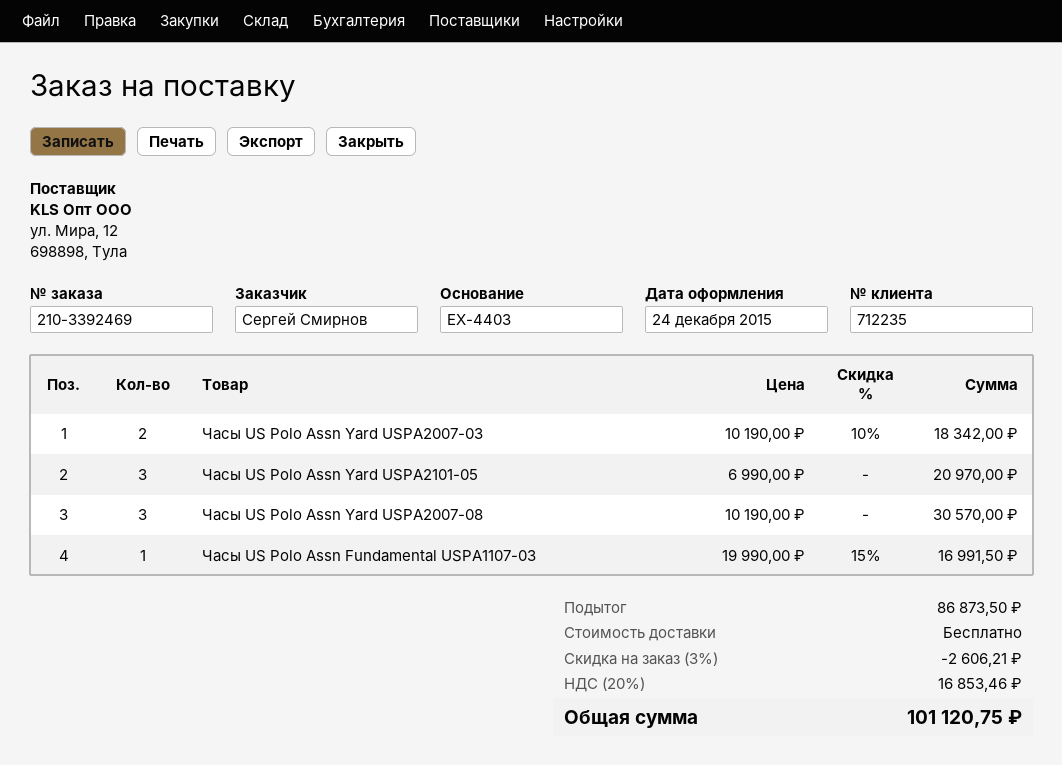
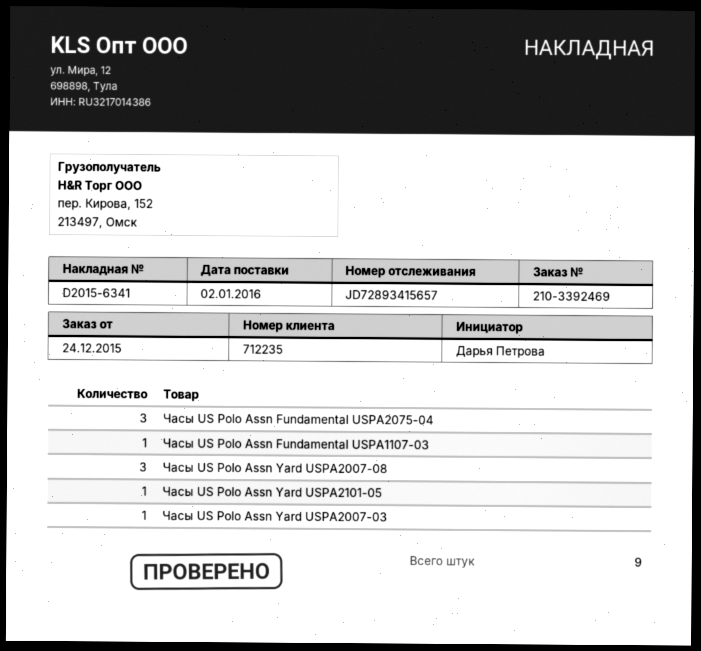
ordered by: Сергей Смирнов -> Дарья Петрова
Часы US Polo Assn Yard USPA2007-03: 2 -> 1
Часы US Polo Assn Yard USPA2101-05: 3 -> 1
Часы US Polo Assn Fundamental USPA2075-04: none -> 3

